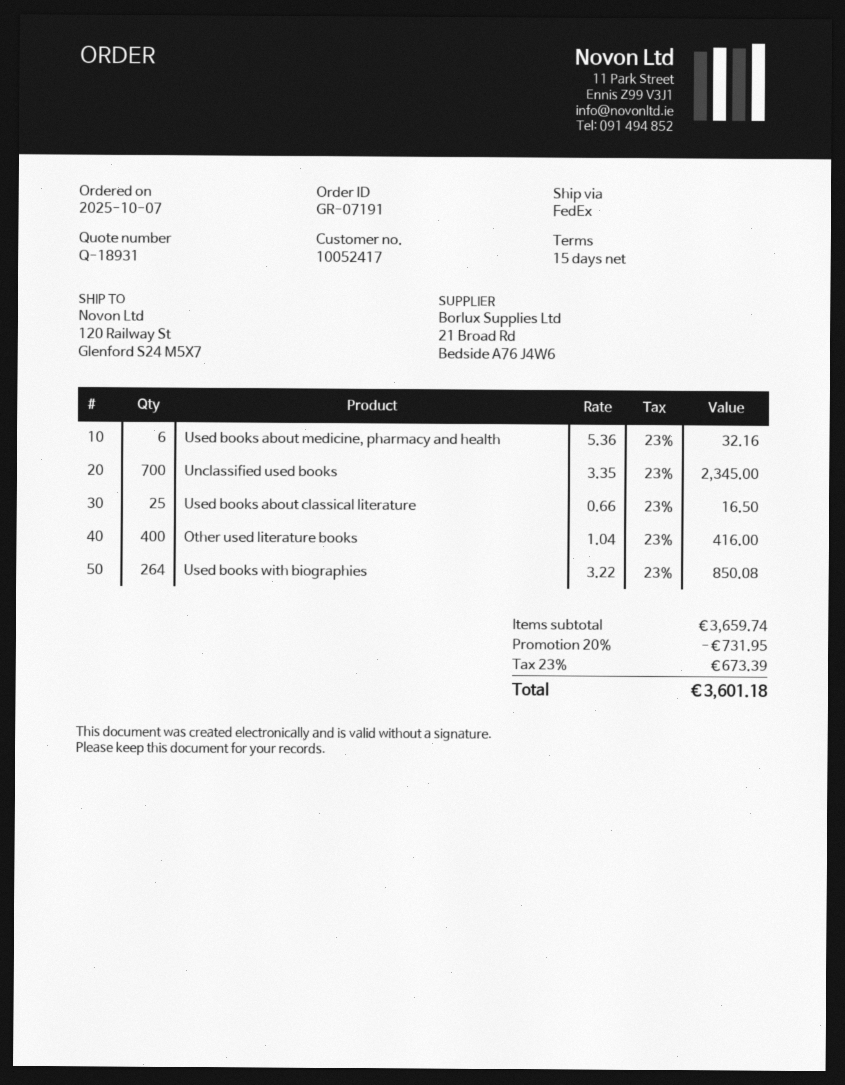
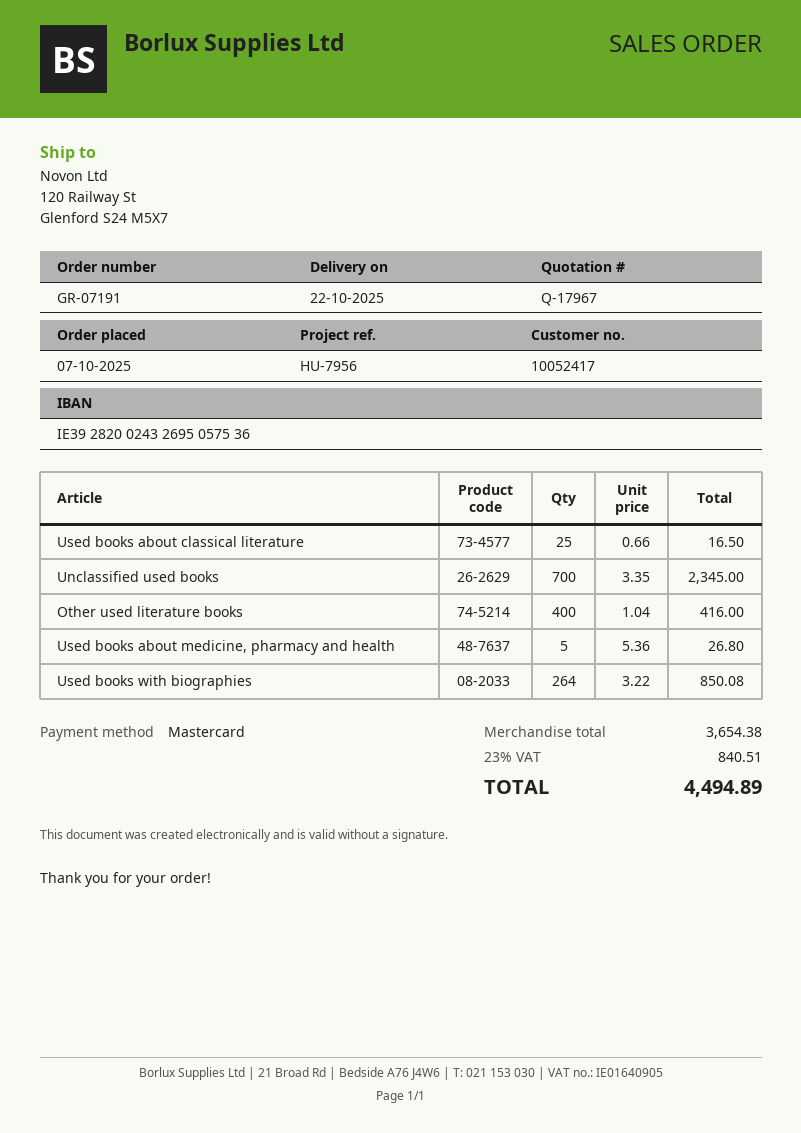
quote number: Q-18931 -> Q-17967
Used books about medicine, pharmacy and health: 6 x 5.36 = 32.16 -> 5 x 5.36 = 26.80
subtotal: 3659.74 -> 3654.38
discount: 20% = 731.95 -> none
tax: 23% = 673.39 -> 23% = 840.51
total: 3601.18 -> 4494.89

